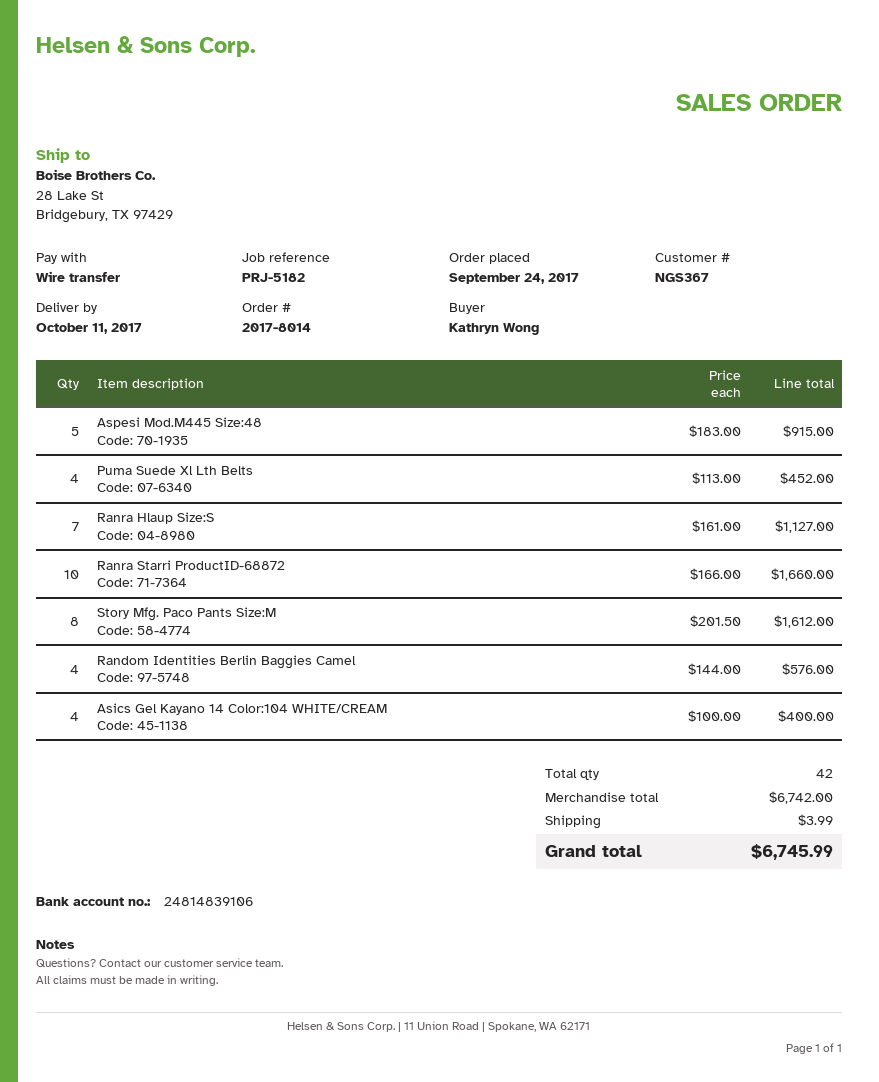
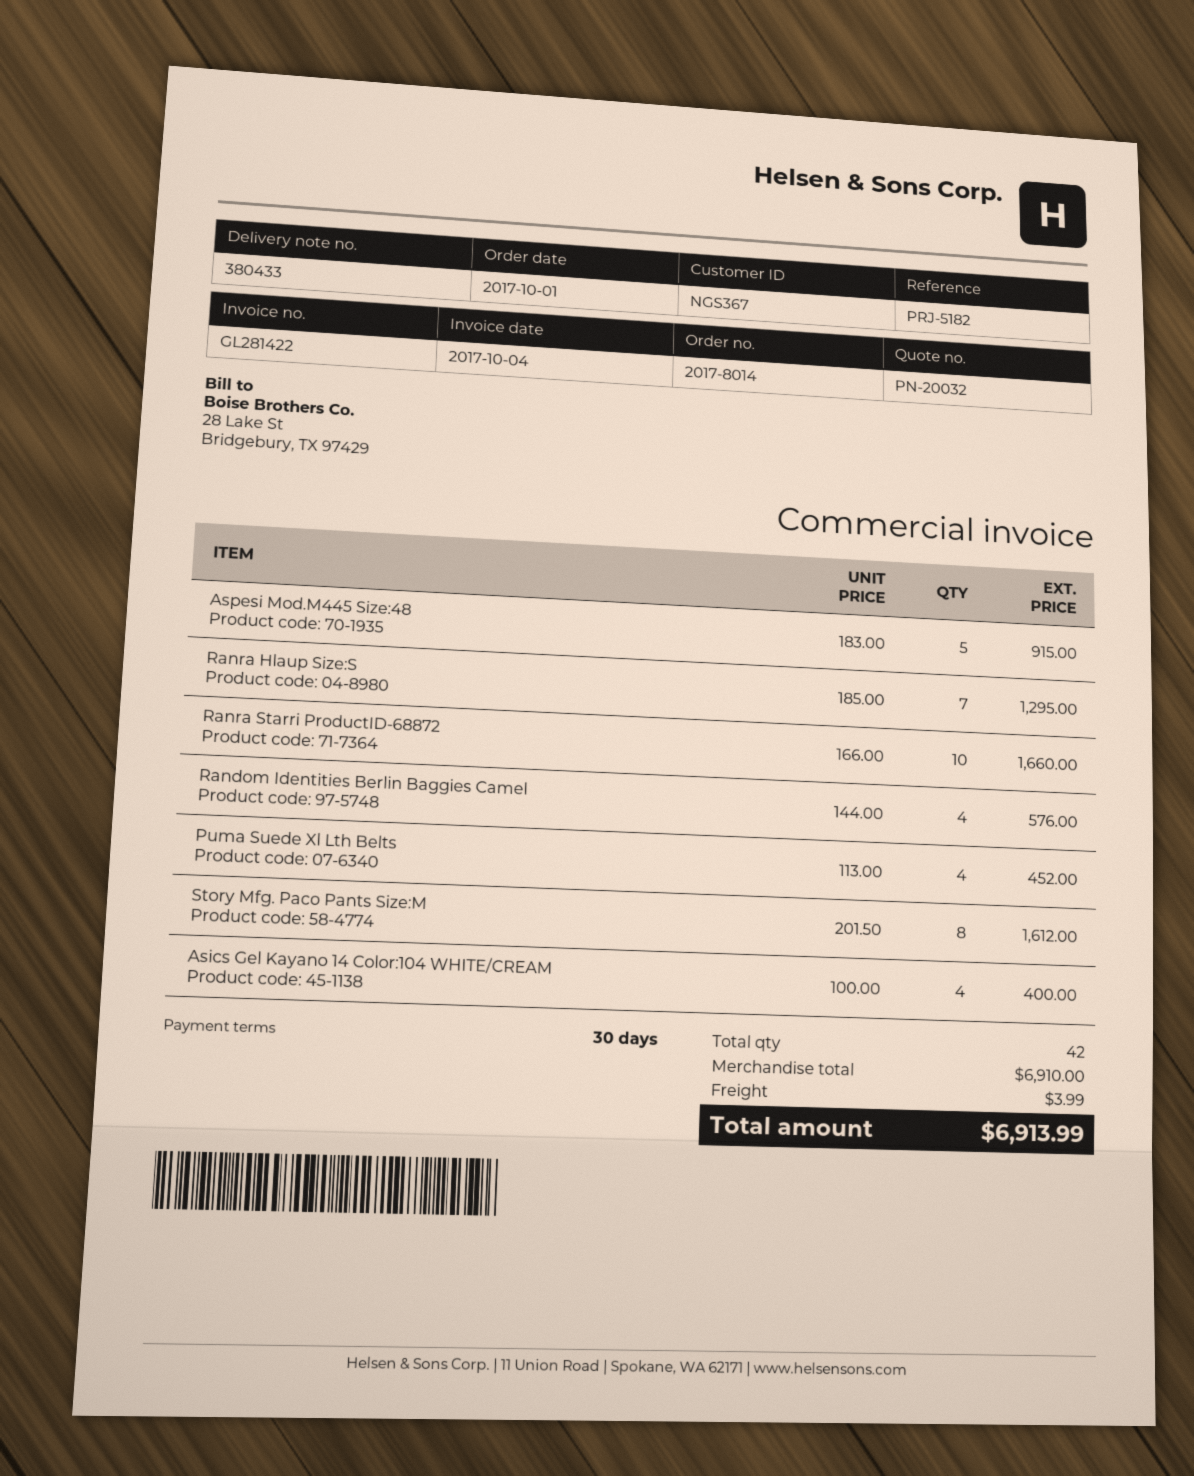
order date: 2017-09-24 -> 2017-10-01
Ranra Hlaup Size:S: 7 x 161.00 = 1127.00 -> 7 x 185.00 = 1295.00
subtotal: 6742.00 -> 6910.00
total: 6745.99 -> 6913.99

